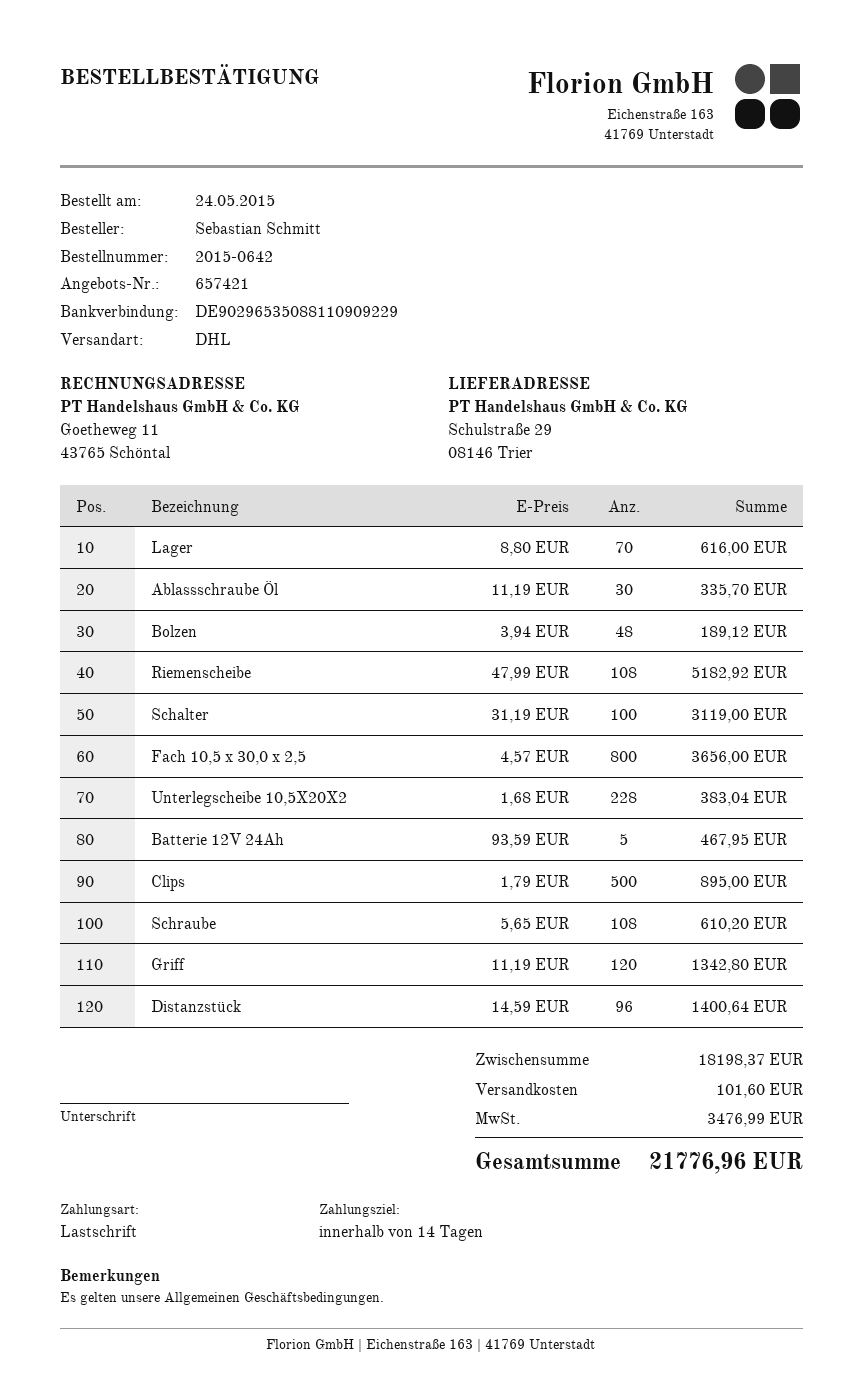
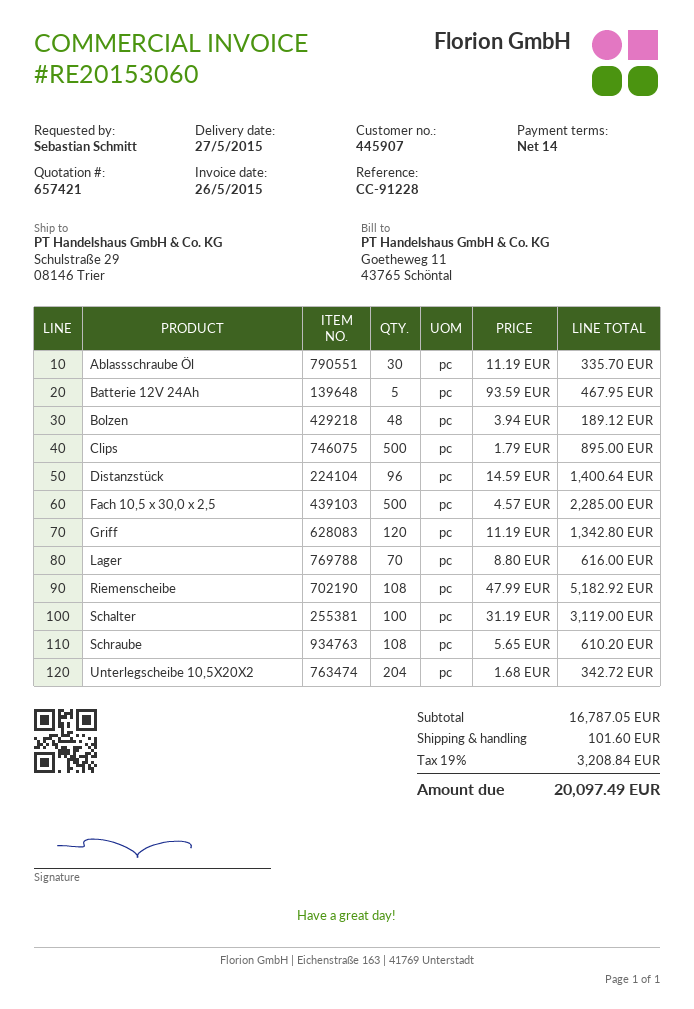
Fach 10,5 x 30,0 x 2,5: 800 x 4.57 = 3656.00 -> 500 x 4.57 = 2285.00
Unterlegscheibe 10,5X20X2: 228 x 1.68 = 383.04 -> 204 x 1.68 = 342.72
subtotal: 18198.37 -> 16787.05
tax: 3476.99 -> 3208.84
total: 21776.96 -> 20097.49

